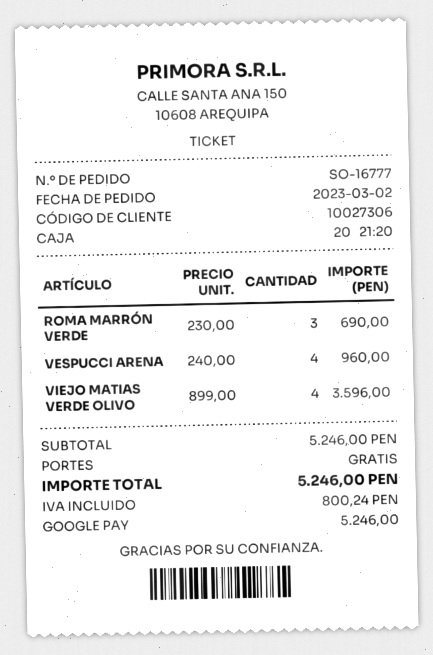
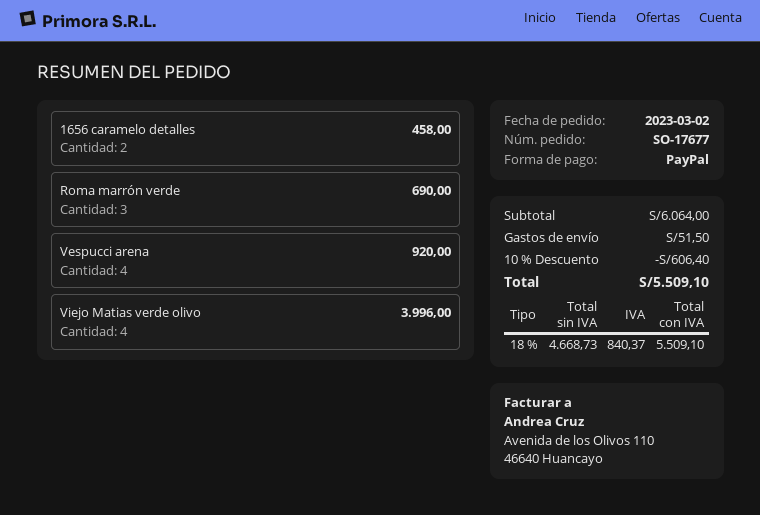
order number: SO-16777 -> SO-17677
payment method: Google Pay -> PayPal
VESPUCCI ARENA: 4 for 960.00 -> 4 for 920.00
VIEJO MATIAS VERDE OLIVO: 4 for 3596.00 -> 4 for 3996.00
1656 caramelo detalles: none -> 2 for 458.00
subtotal: 5246.00 -> 6064.00
discount: none -> 10% = 606.40
shipping: 0.00 -> 51.50
tax: 800.24 -> 840.37
total: 5246.00 -> 5509.10

